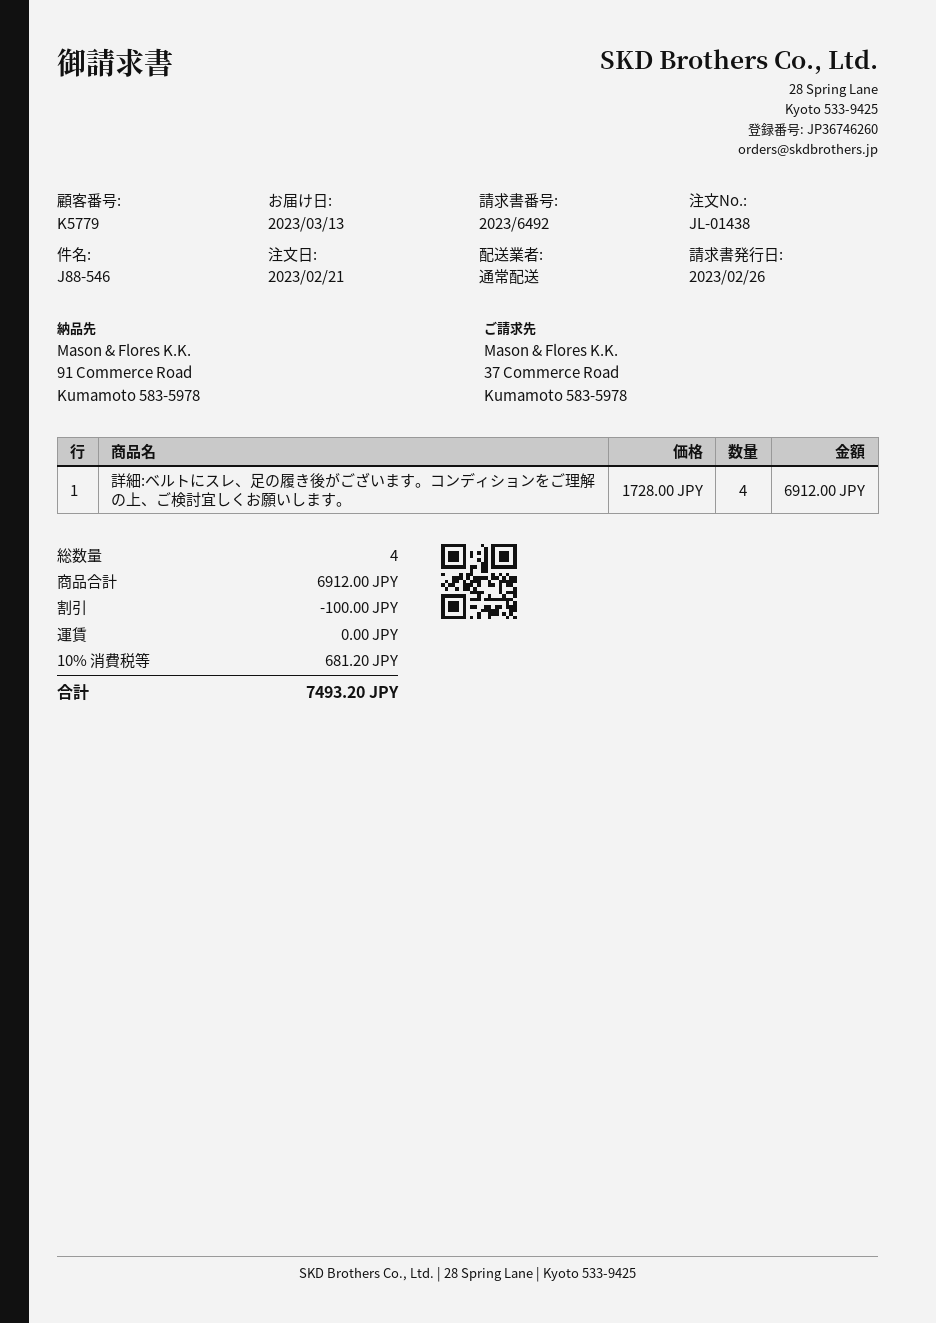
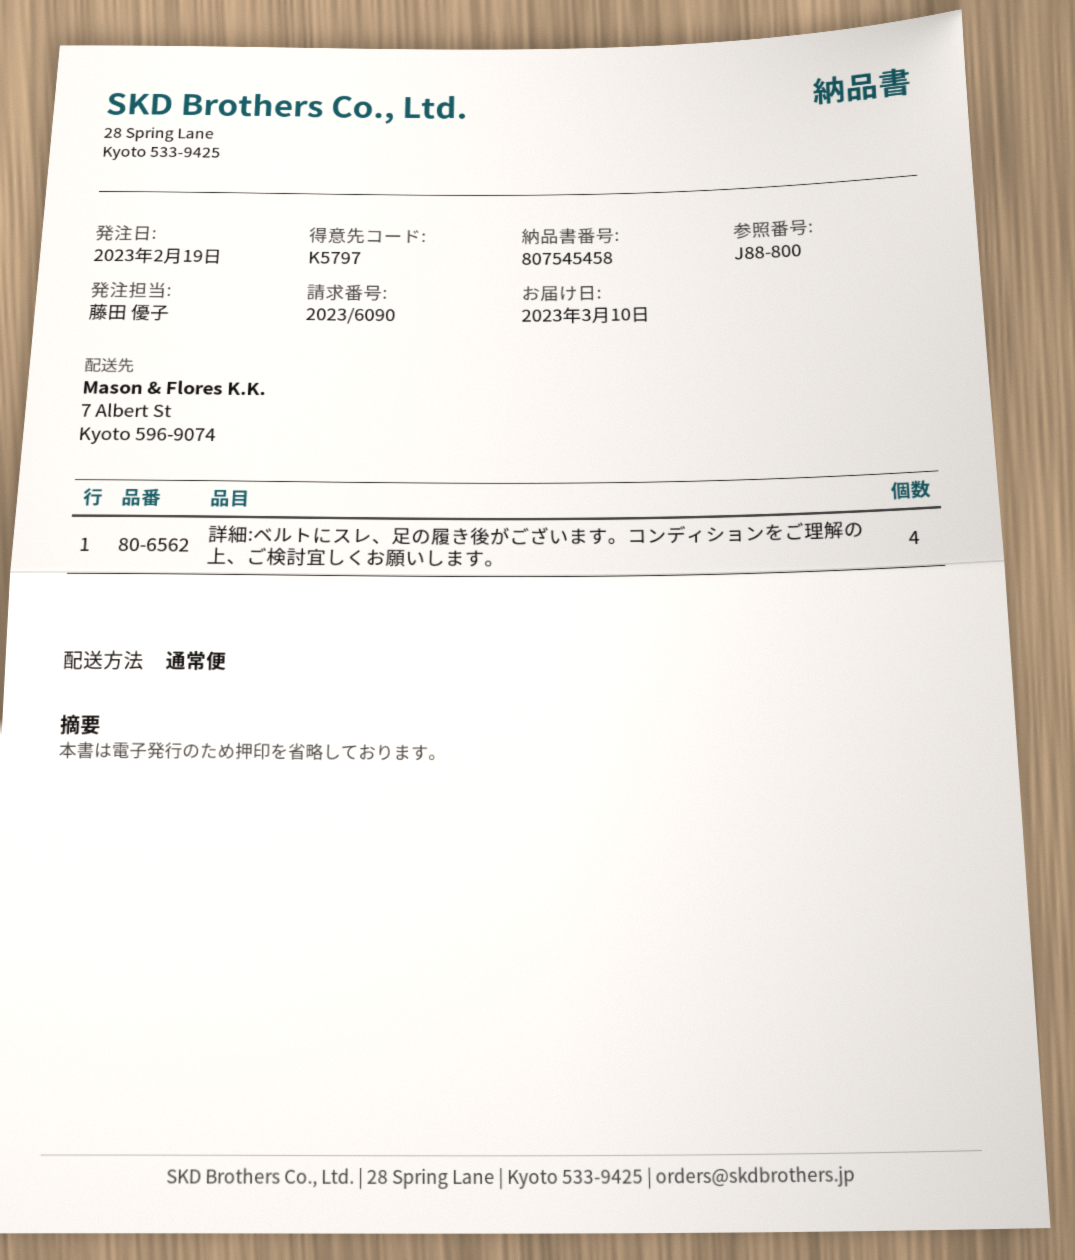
order date: 2023-02-21 -> 2023-02-19
delivery date: 2023-03-13 -> 2023-03-10
invoice number: 2023/6492 -> 2023/6090
customer number: K5779 -> K5797
reference: J88-546 -> J88-800
ship to: 91 Commerce Road, Kumamoto 583-5978 -> 7 Albert St, Kyoto 596-9074

